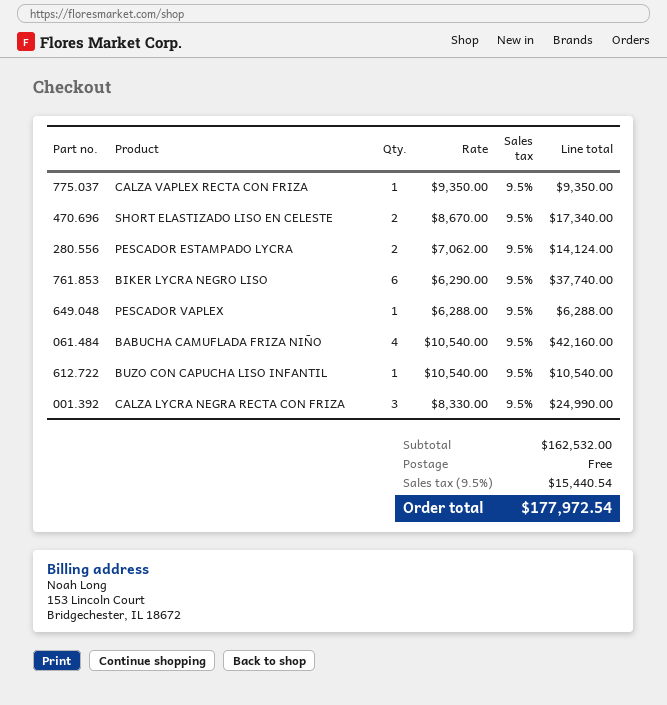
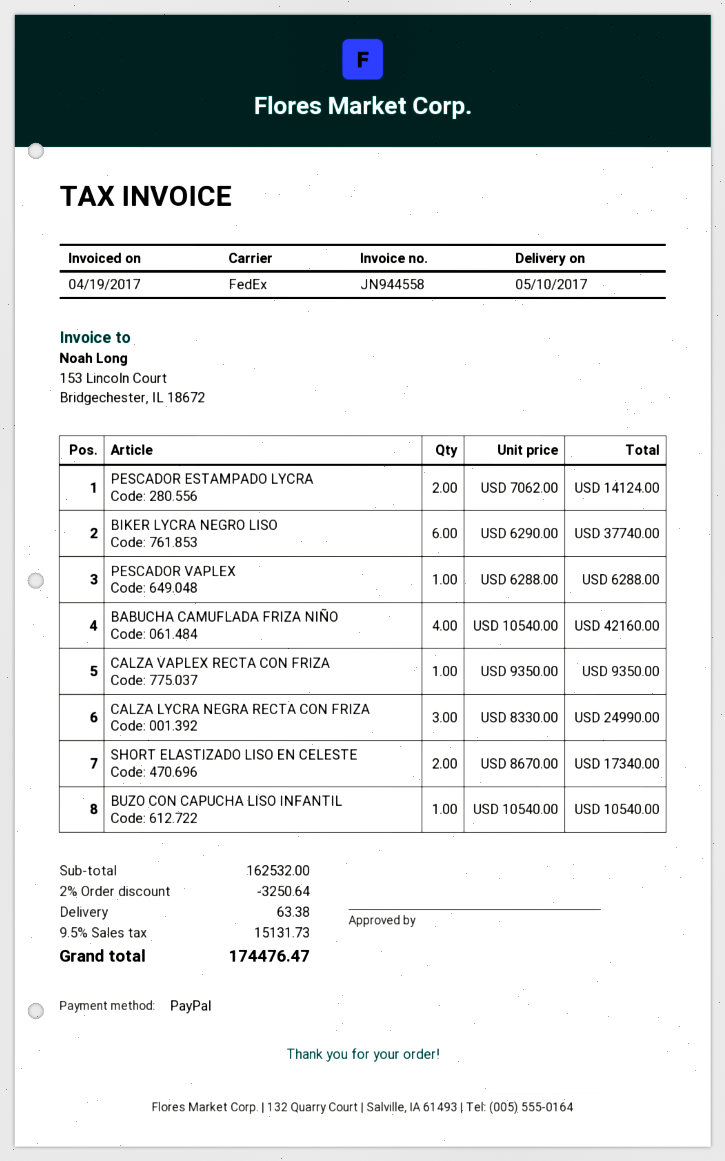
discount: none -> 2% = 3250.64
shipping: 0.00 -> 63.38
tax: 9.5% = 15440.54 -> 9.5% = 15131.73
total: 177972.54 -> 174476.47

